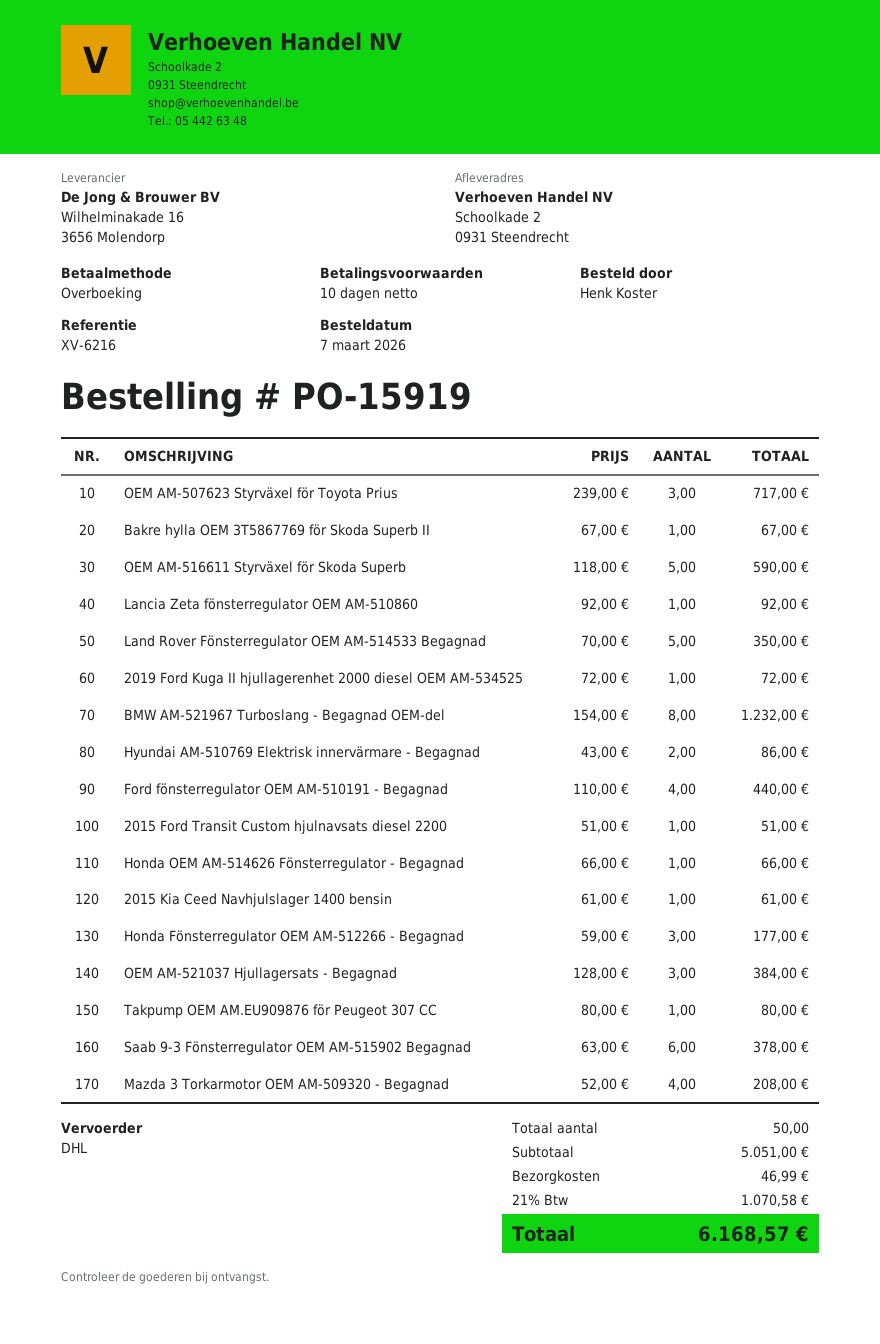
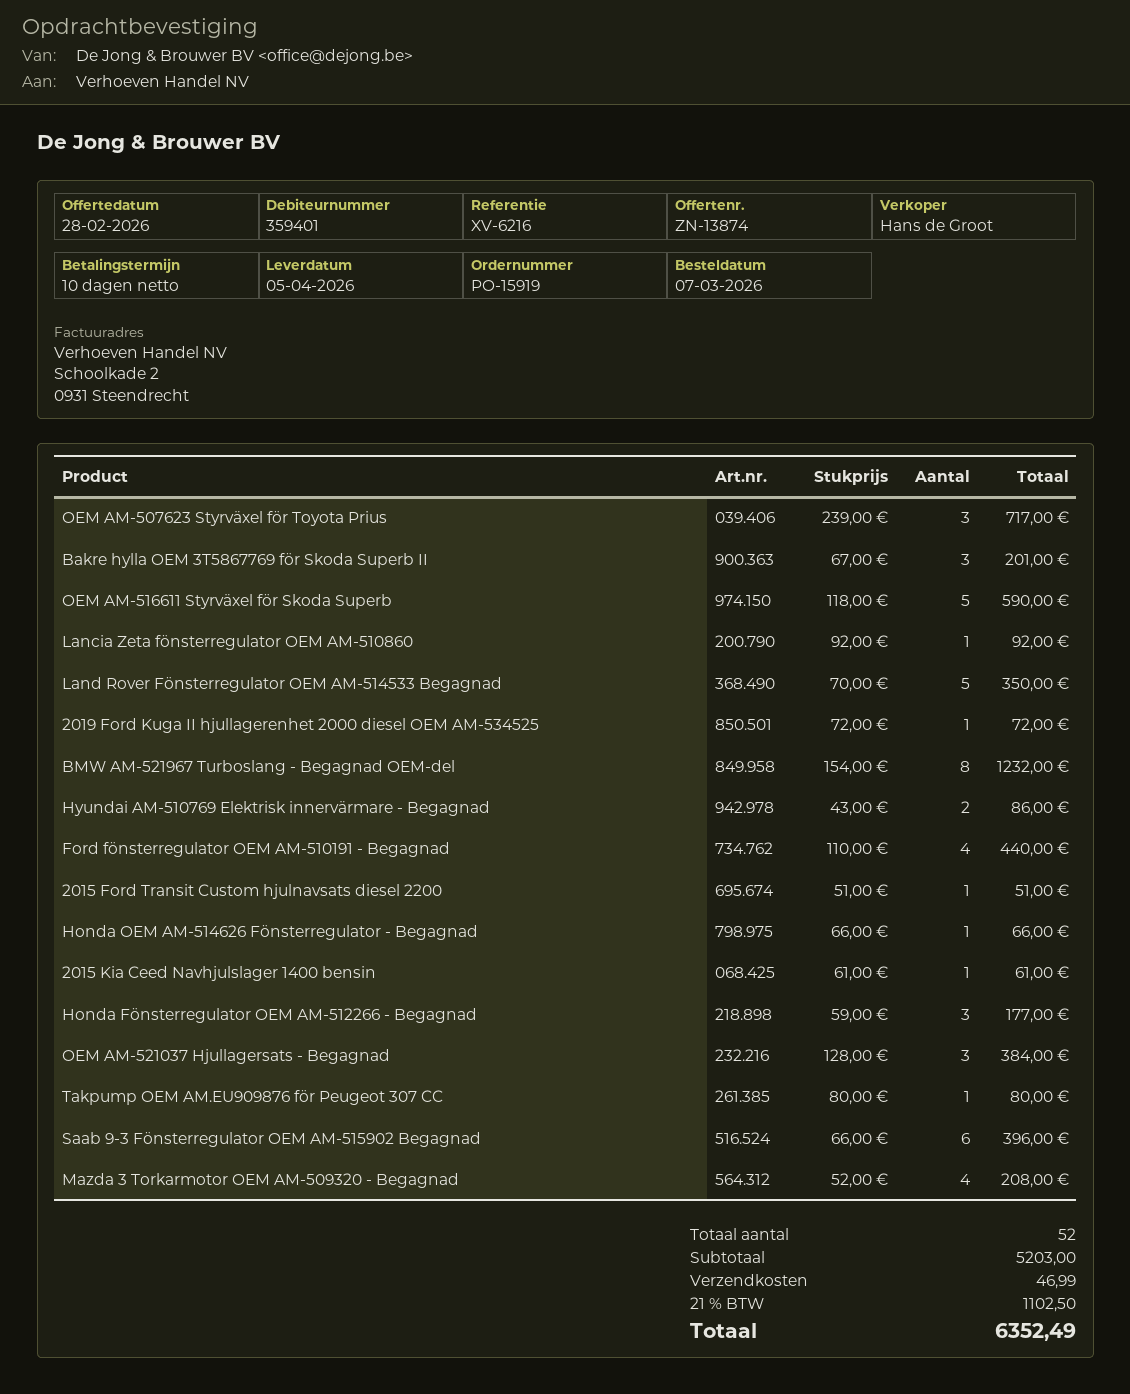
Bakre hylla OEM 3T5867769 för Skoda Superb II: 1 x 67.00 = 67.00 -> 3 x 67.00 = 201.00
Saab 9-3 Fönsterregulator OEM AM-515902 Begagnad: 6 x 63.00 = 378.00 -> 6 x 66.00 = 396.00
total quantity: 50 -> 52
subtotal: 5051.00 -> 5203.00
tax: 21% = 1070.58 -> 21% = 1102.50
total: 6168.57 -> 6352.49

